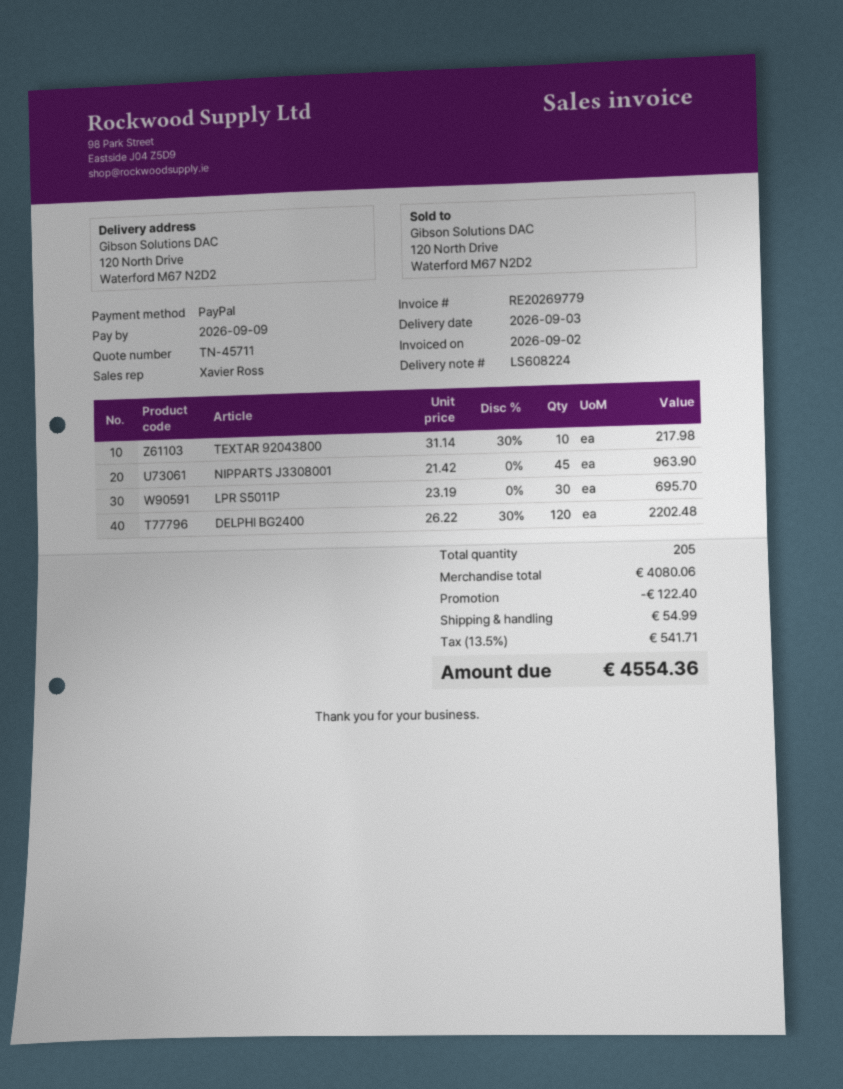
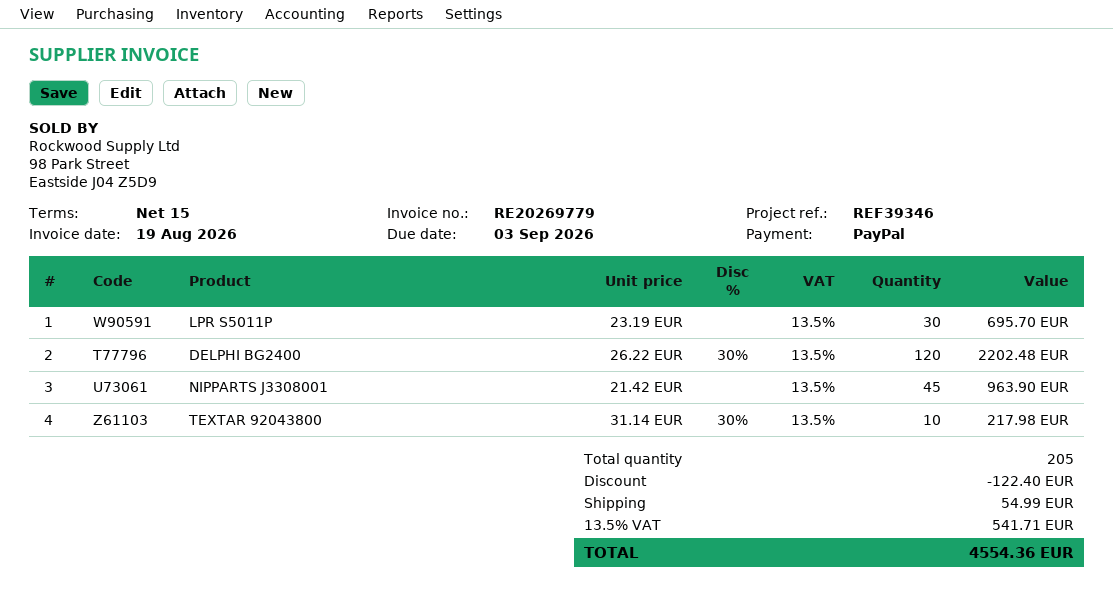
invoice date: 2026-09-02 -> 2026-08-19
due date: 2026-09-09 -> 2026-09-03

